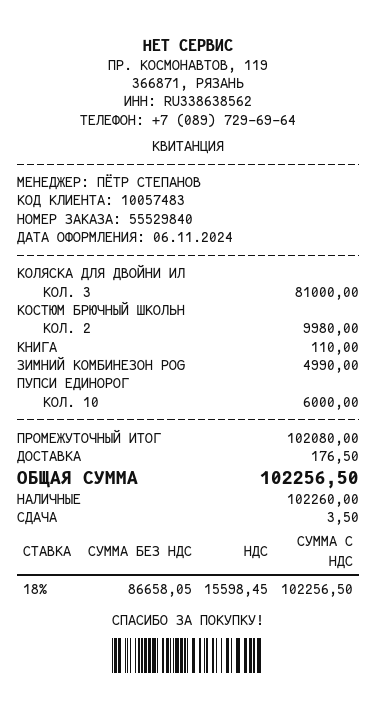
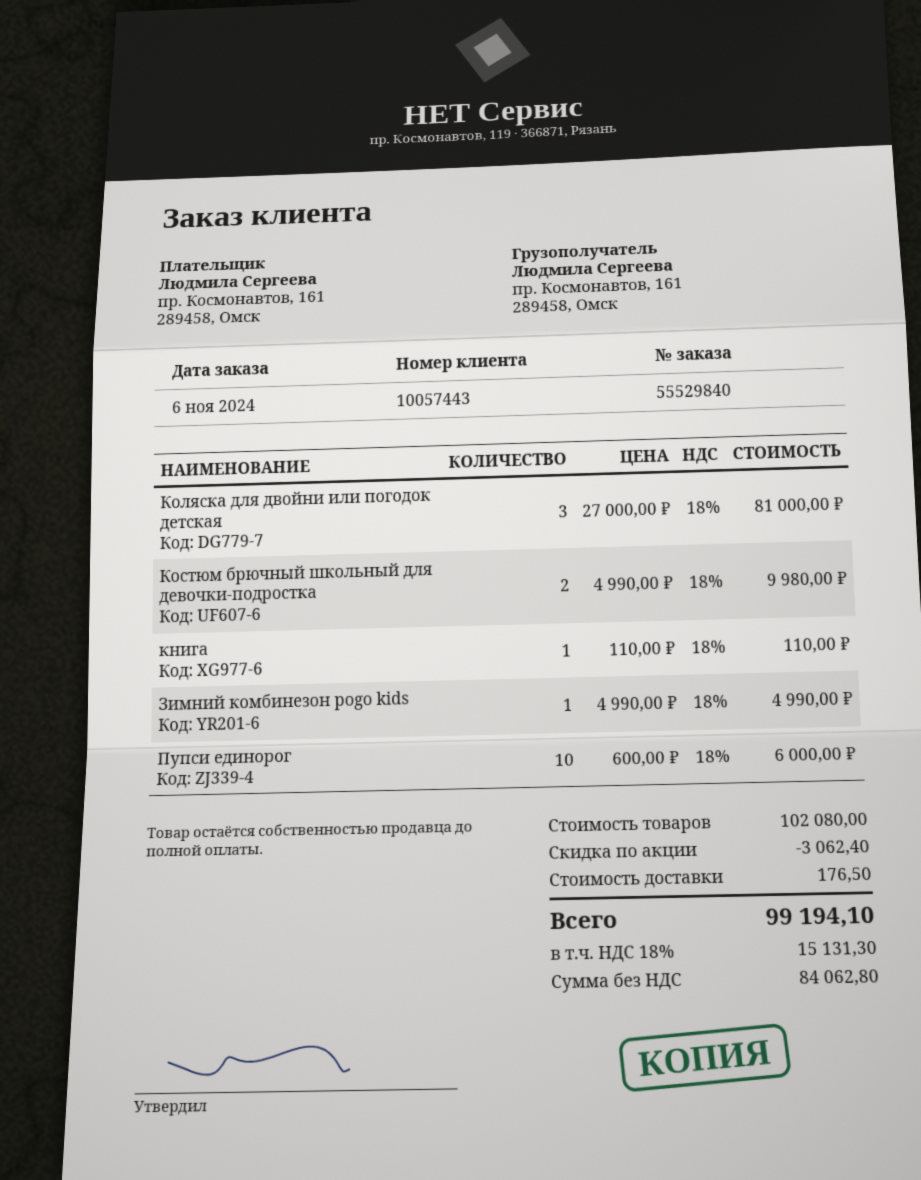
customer number: 10057483 -> 10057443
discount: none -> 3062.40
net: 86658.05 -> 84062.80
tax: 18% = 15598.45 -> 18% = 15131.30
total: 102256.50 -> 99194.10

